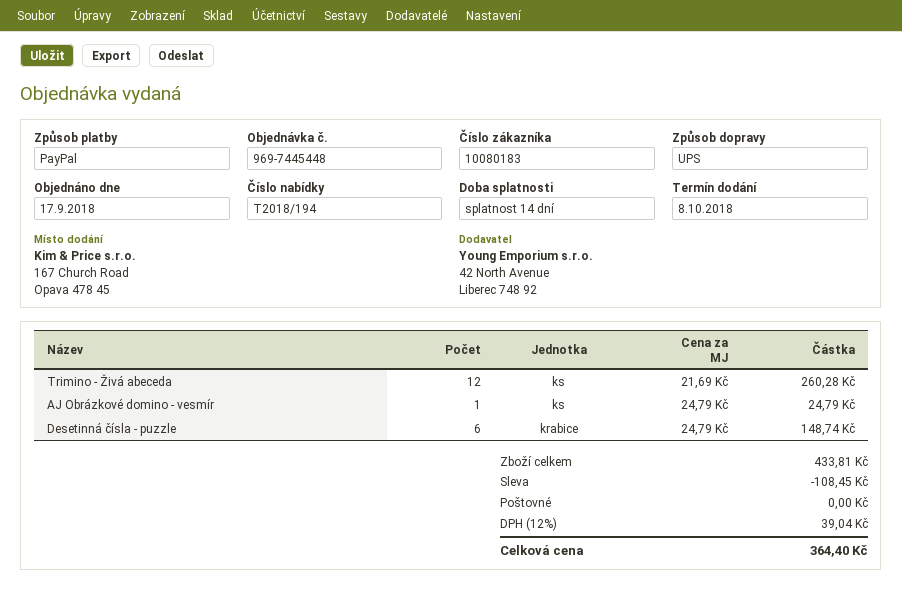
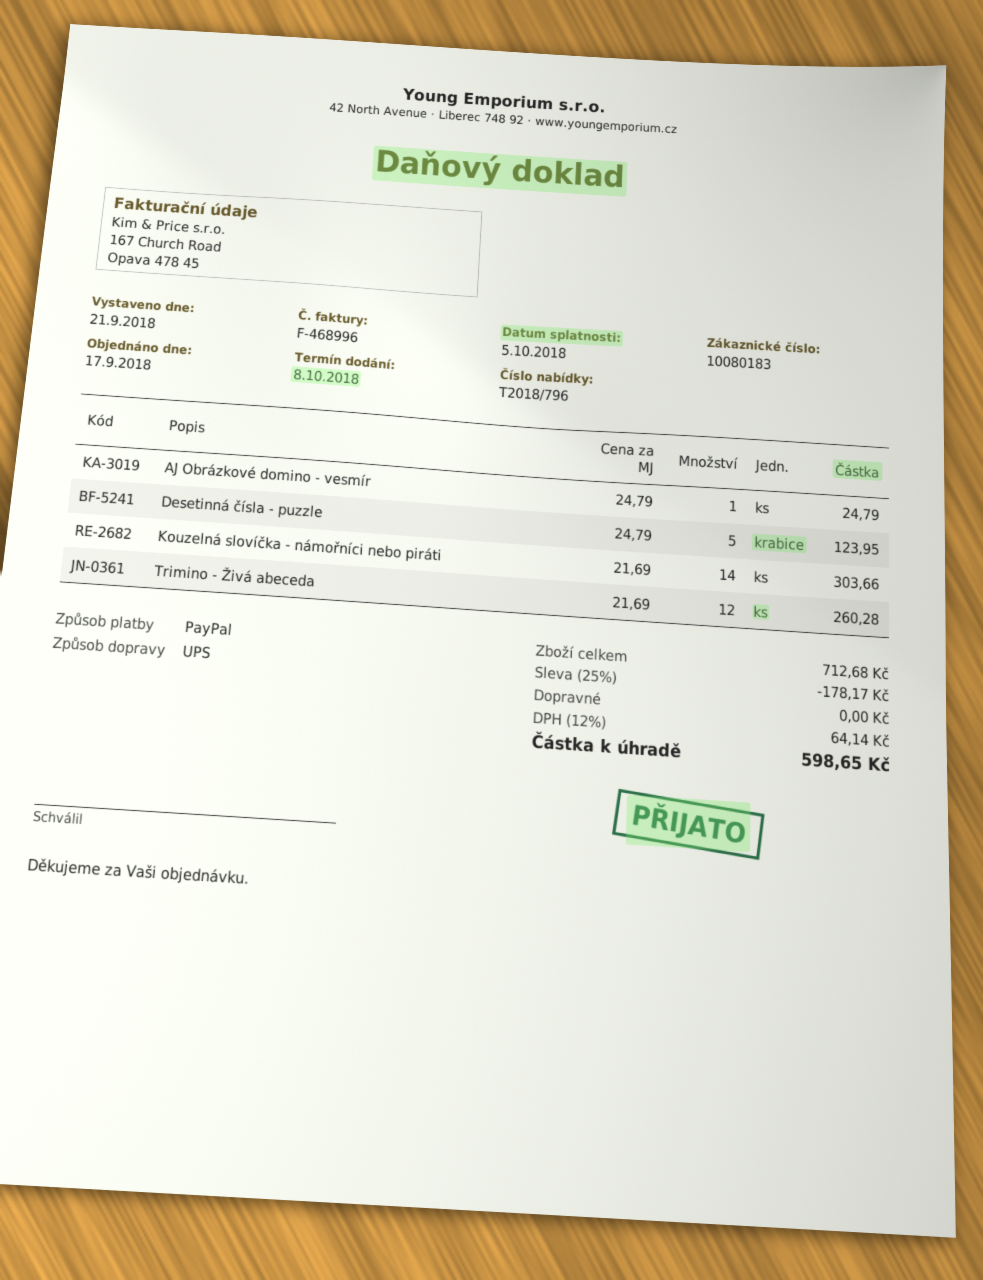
quote number: T2018/194 -> T2018/796
Desetinná čísla - puzzle: 6 x 24.79 = 148.74 -> 5 x 24.79 = 123.95
Kouzelná slovíčka - námořníci nebo piráti: none -> 14 x 21.69 = 303.66
subtotal: 433.81 -> 712.68
discount: 108.45 -> 178.17
tax: 12% = 39.04 -> 12% = 64.14
total: 364.40 -> 598.65

